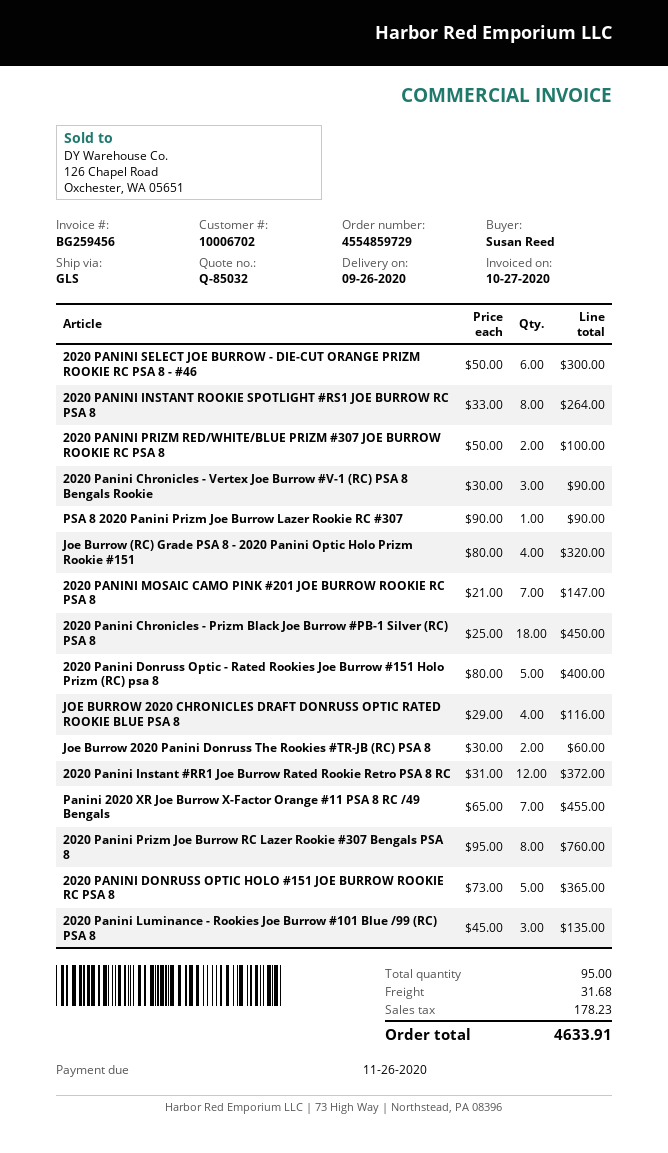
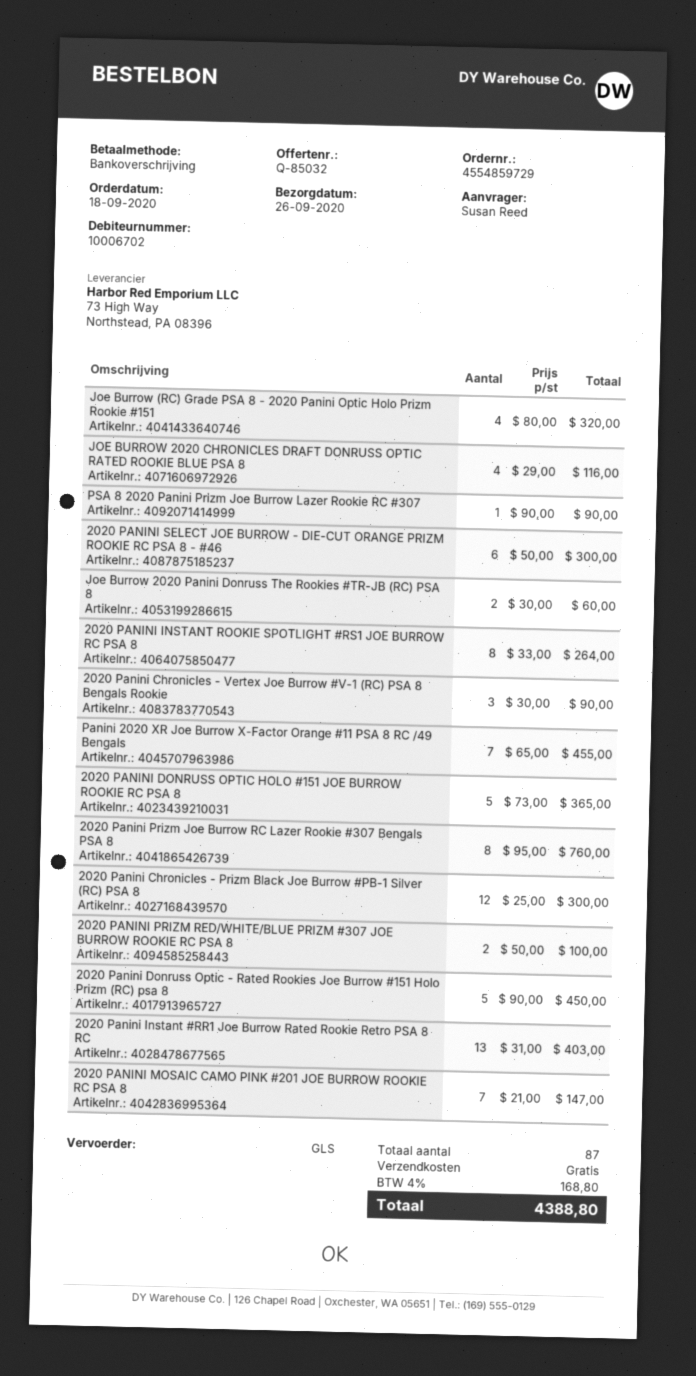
2020 Panini Chronicles - Prizm Black Joe Burrow #PB-1 Silver (RC) PSA 8: 18 x 25.00 = 450.00 -> 12 x 25.00 = 300.00
2020 Panini Donruss Optic - Rated Rookies Joe Burrow #151 Holo Prizm (RC) psa 8: 5 x 80.00 = 400.00 -> 5 x 90.00 = 450.00
2020 Panini Instant #RR1 Joe Burrow Rated Rookie Retro PSA 8 RC: 12 x 31.00 = 372.00 -> 13 x 31.00 = 403.00
2020 Panini Luminance - Rookies Joe Burrow #101 Blue /99 (RC) PSA 8: 3 x 45.00 = 135.00 -> none
total quantity: 95 -> 87
shipping: 31.68 -> 0.00
tax: 178.23 -> 168.80
total: 4633.91 -> 4388.80

